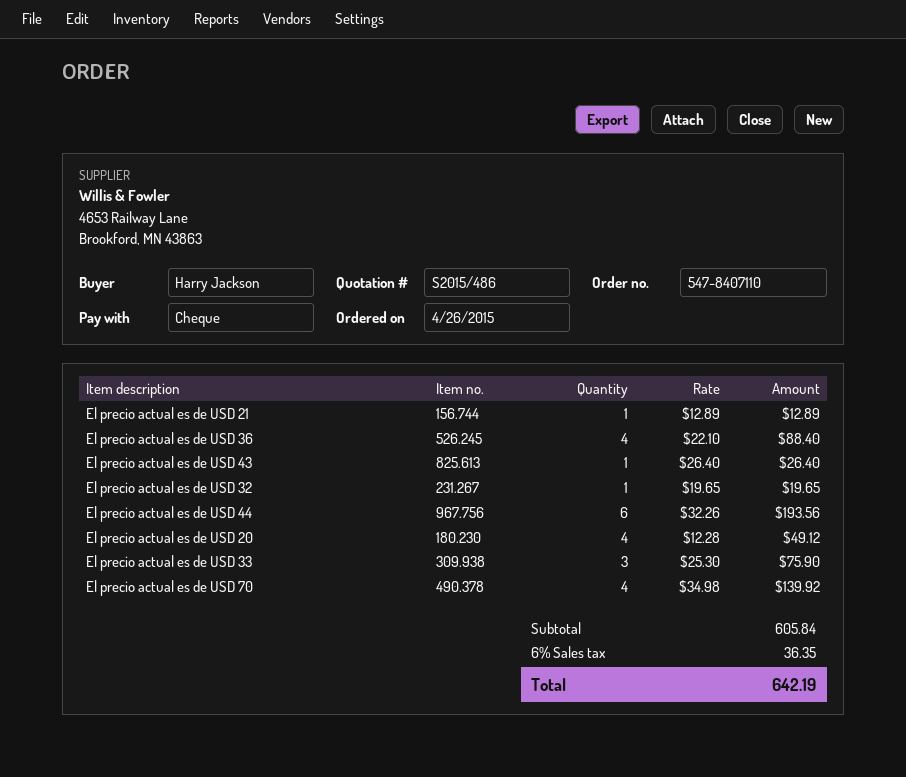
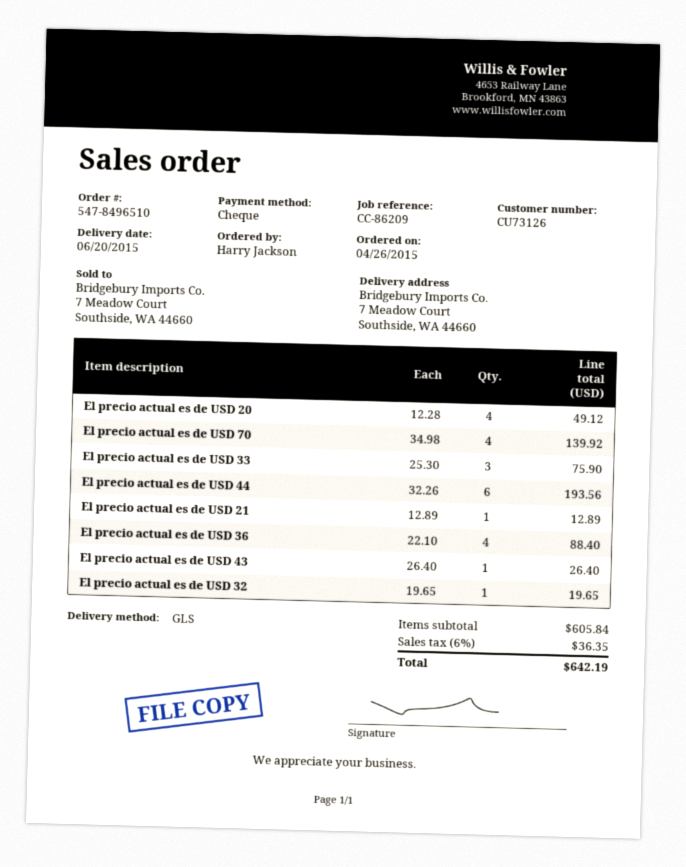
order number: 547-8407110 -> 547-8496510

